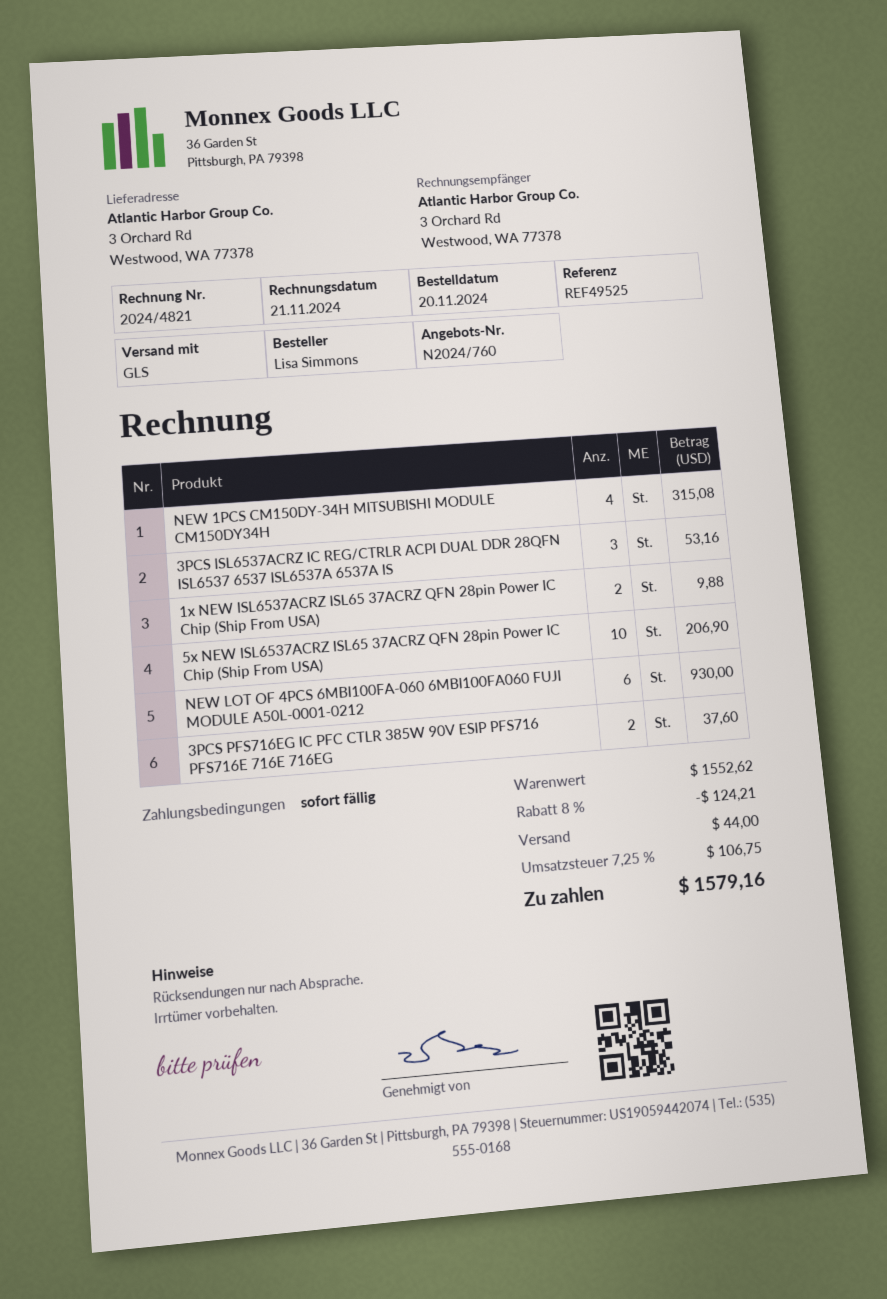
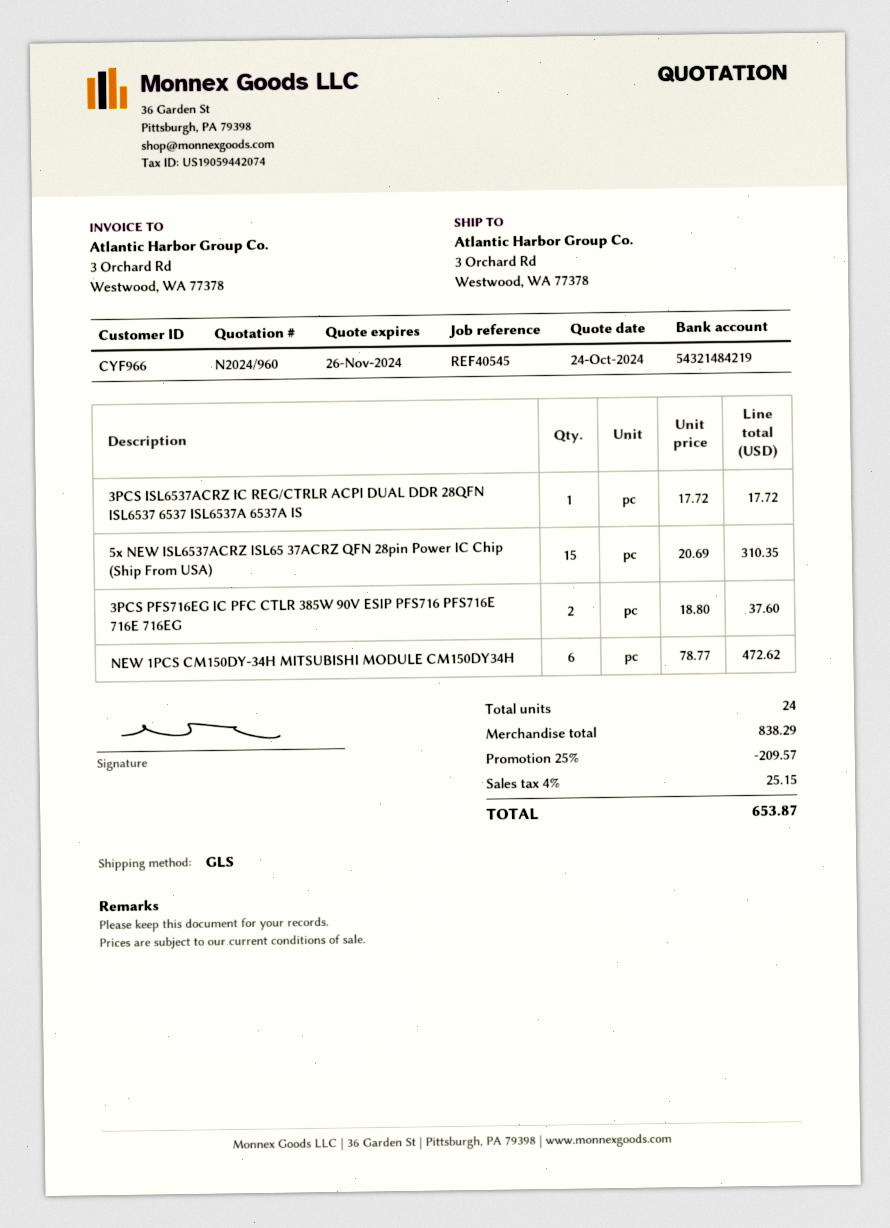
quote number: N2024/760 -> N2024/960
reference: REF49525 -> REF40545
NEW 1PCS CM150DY-34H MITSUBISHI MODULE CM150DY34H: 4 for 315.08 -> 6 for 472.62
3PCS ISL6537ACRZ IC REG/CTRLR ACPI DUAL DDR 28QFN ISL6537 6537 ISL6537A 6537A IS: 3 for 53.16 -> 1 for 17.72
1x NEW ISL6537ACRZ ISL65 37ACRZ QFN 28pin Power IC Chip (Ship From USA): 2 for 9.88 -> none
5x NEW ISL6537ACRZ ISL65 37ACRZ QFN 28pin Power IC Chip (Ship From USA): 10 for 206.90 -> 15 for 310.35
NEW LOT OF 4PCS 6MBI100FA-060 6MBI100FA060 FUJI MODULE A50L-0001-0212: 6 for 930.00 -> none
subtotal: 1552.62 -> 838.29
discount: 8% = 124.21 -> 25% = 209.57
shipping: 44.00 -> none
tax: 7.25% = 106.75 -> 4% = 25.15
total: 1579.16 -> 653.87

